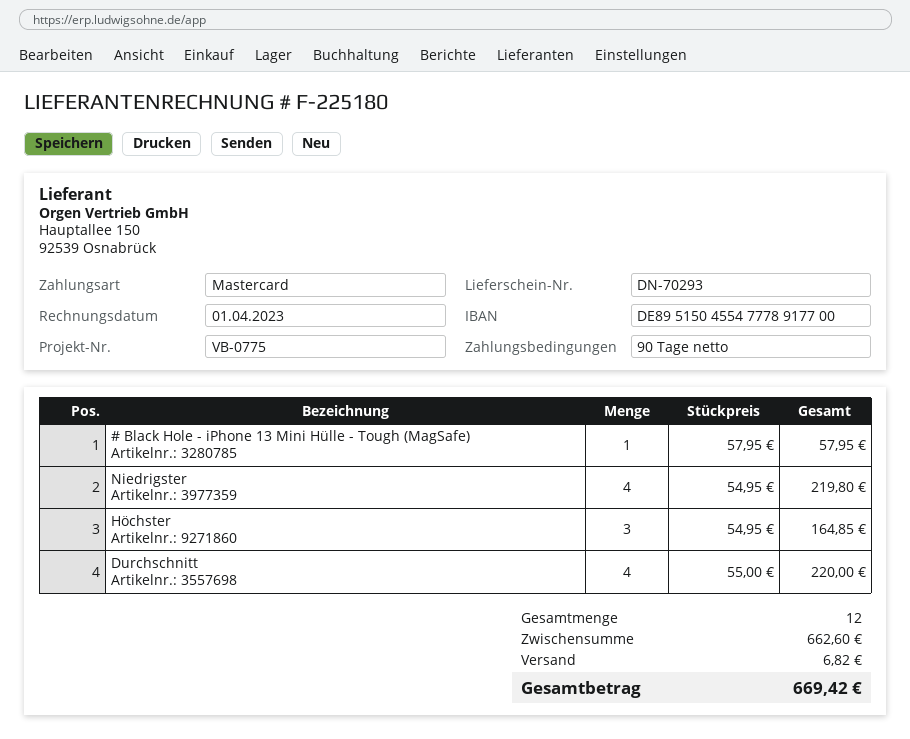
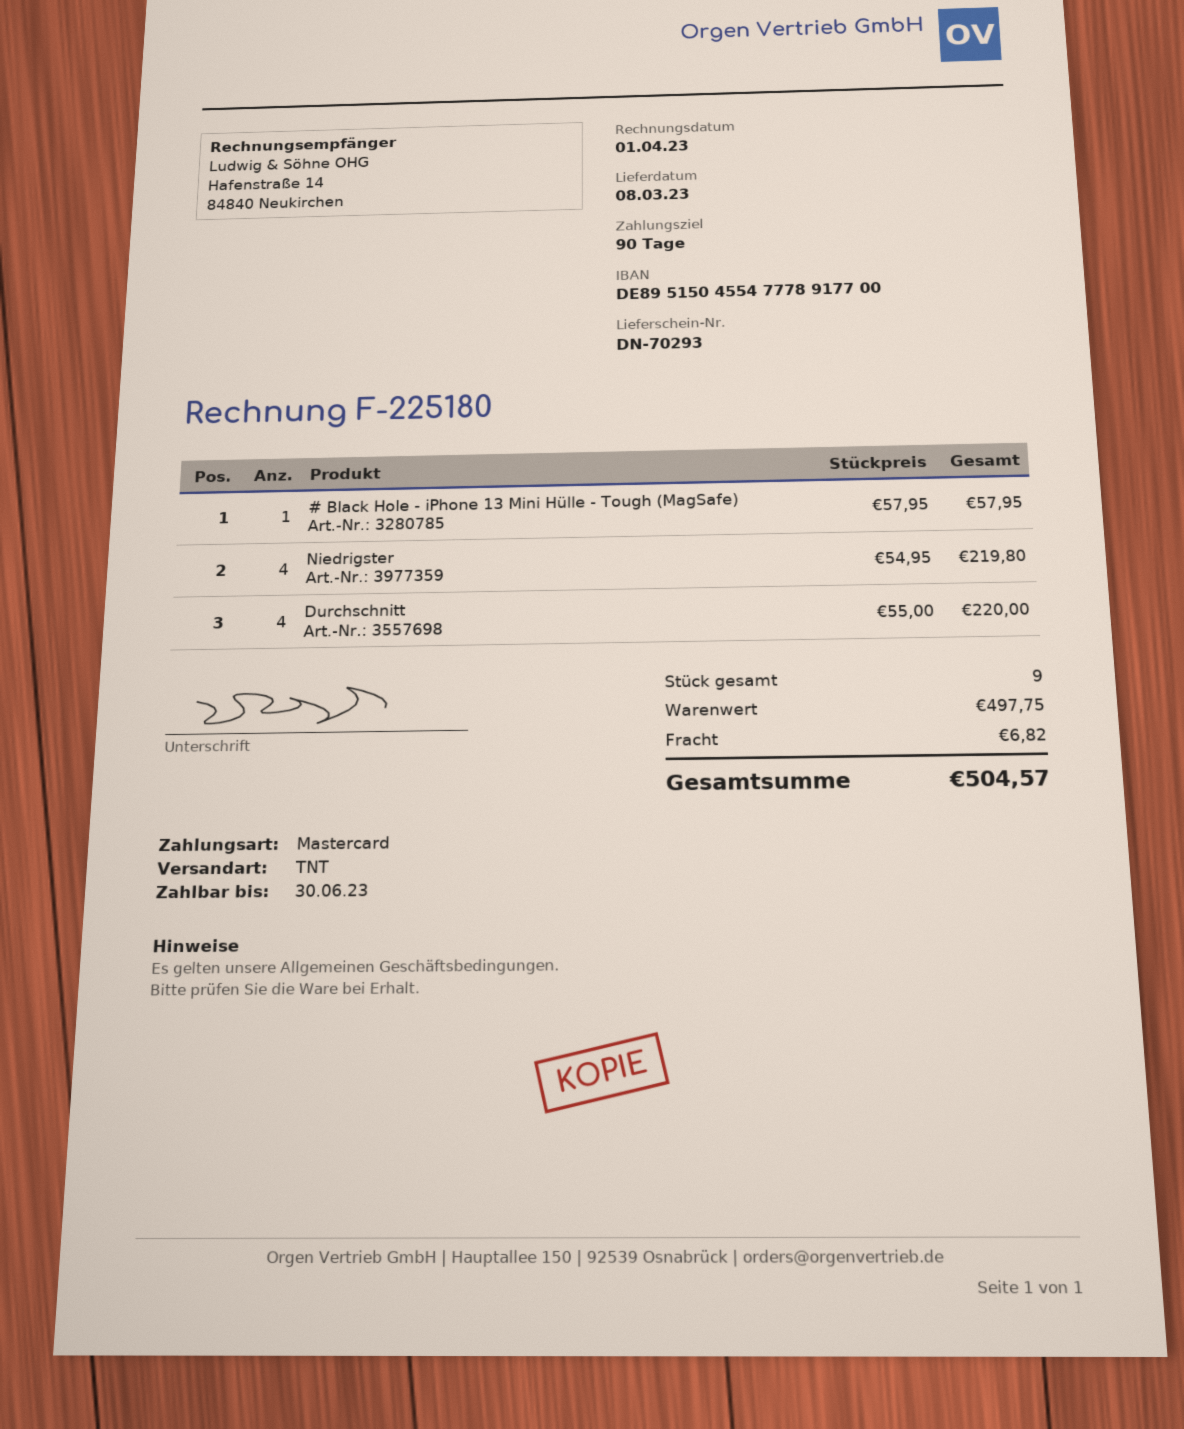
Höchster: 3 x 54.95 = 164.85 -> none
total quantity: 12 -> 9
subtotal: 662.60 -> 497.75
total: 669.42 -> 504.57

